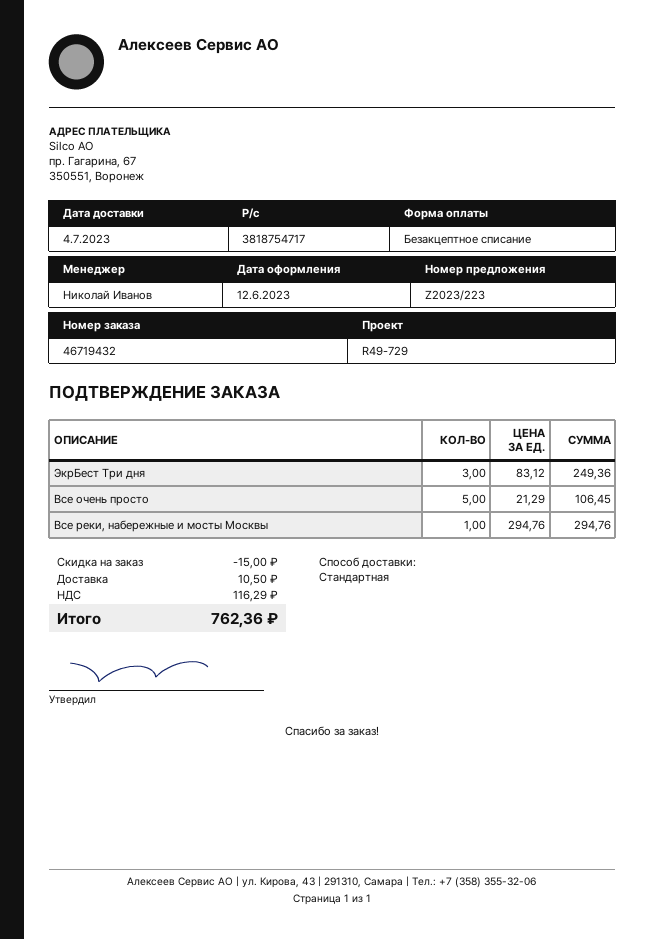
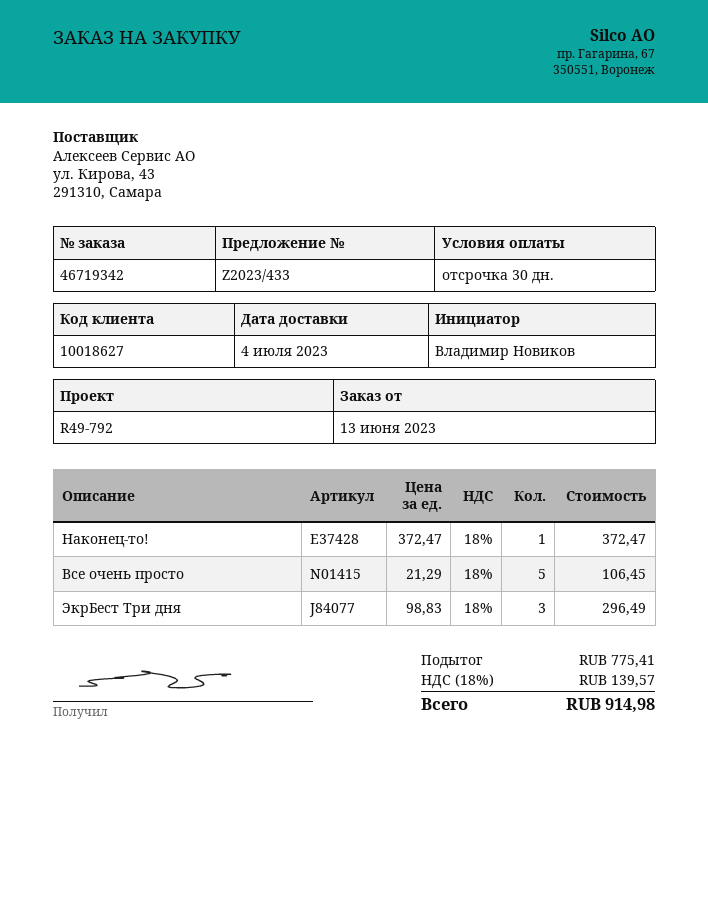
quote number: Z2023/223 -> Z2023/433
order number: 46719432 -> 46719342
order date: 2023-06-12 -> 2023-06-13
reference: R49-729 -> R49-792
ЭкрБест Три дня: 3 x 83.12 = 249.36 -> 3 x 98.83 = 296.49
Все реки, набережные и мосты Москвы: 1 x 294.76 = 294.76 -> none
Наконец-то!: none -> 1 x 372.47 = 372.47
discount: 15.00 -> none
shipping: 10.50 -> none
tax: 116.29 -> 139.57
total: 762.36 -> 914.98

